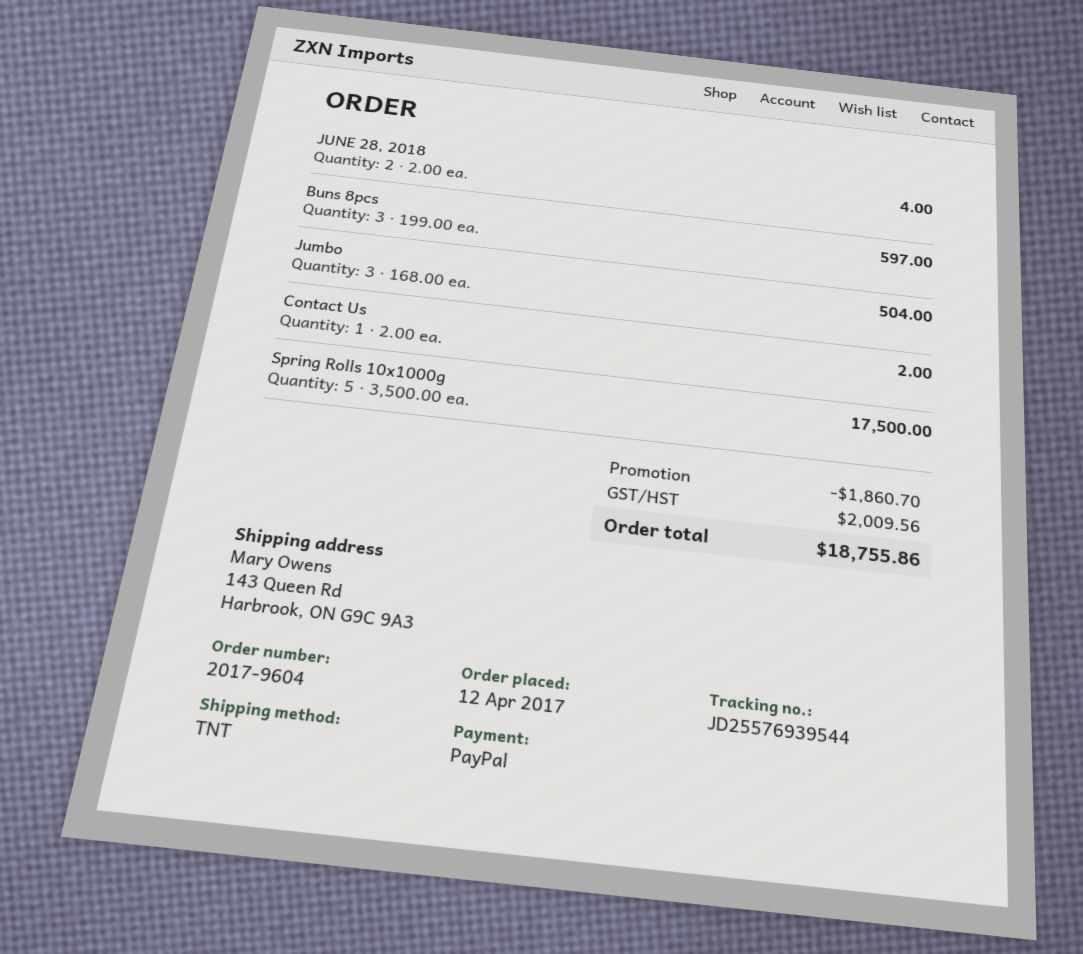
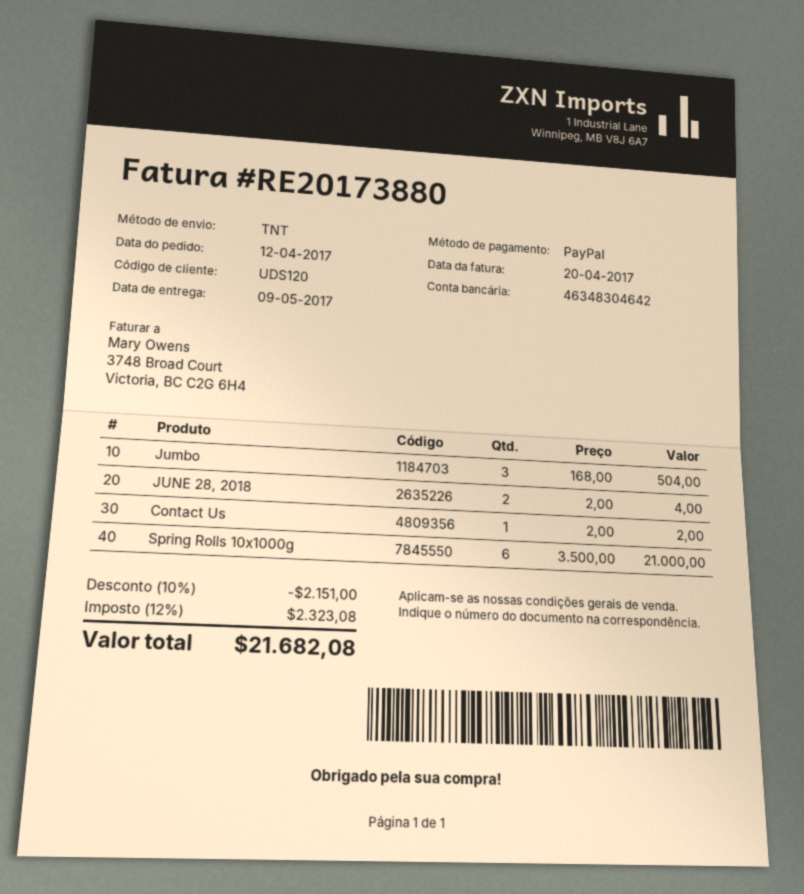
Buns 8pcs: 3 x 199.00 = 597.00 -> none
Spring Rolls 10x1000g: 5 x 3500.00 = 17500.00 -> 6 x 3500.00 = 21000.00
discount: 1860.70 -> 2151.00
tax: 2009.56 -> 2323.08
total: 18755.86 -> 21682.08

